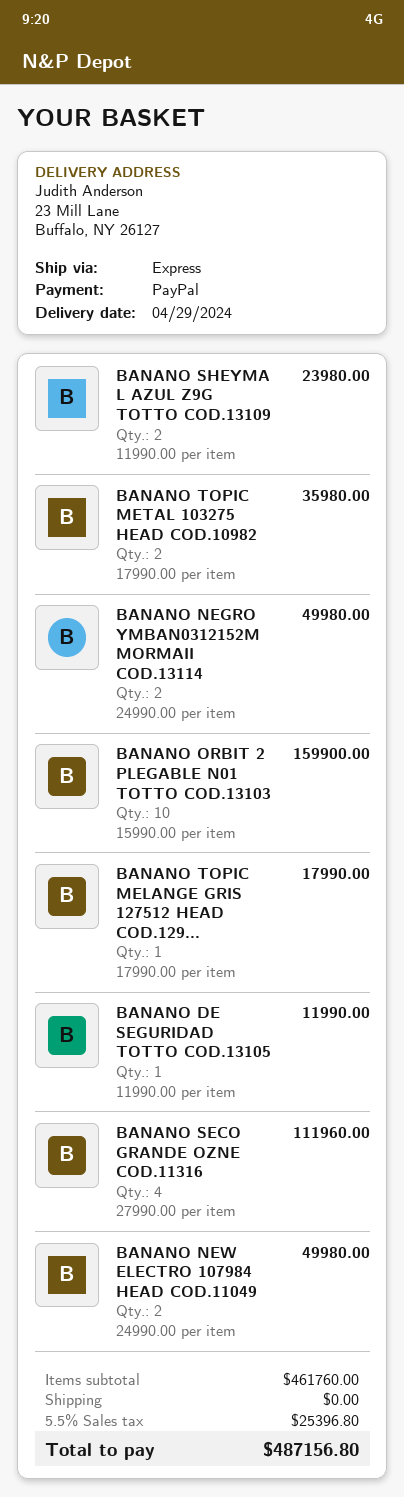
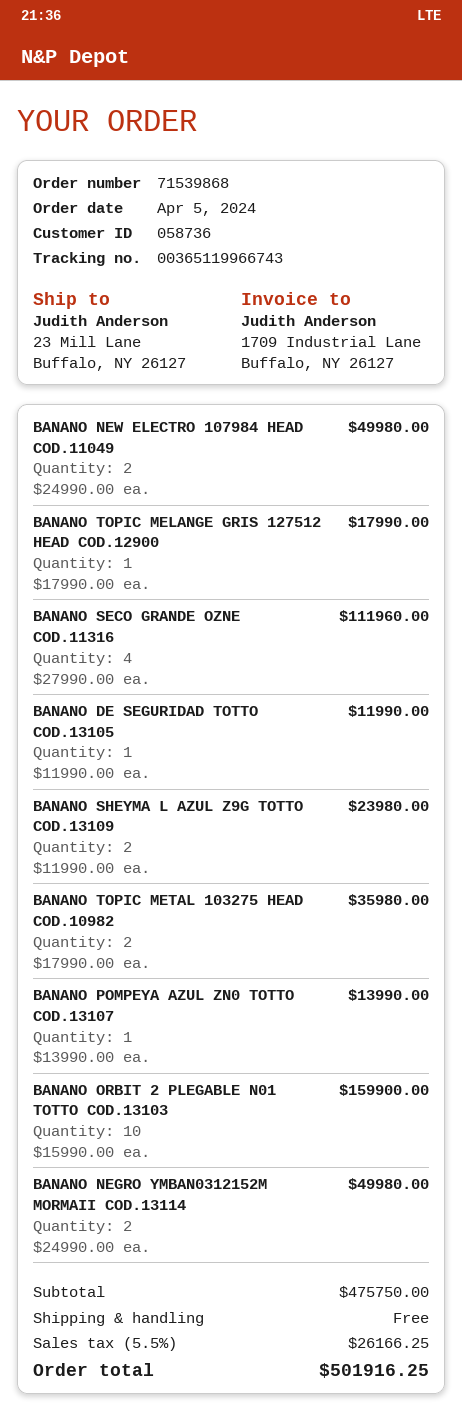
BANANO POMPEYA AZUL ZN0 TOTTO COD.13107: none -> 1 x 13990.00 = 13990.00
subtotal: 461760.00 -> 475750.00
tax: 5.5% = 25396.80 -> 5.5% = 26166.25
total: 487156.80 -> 501916.25

